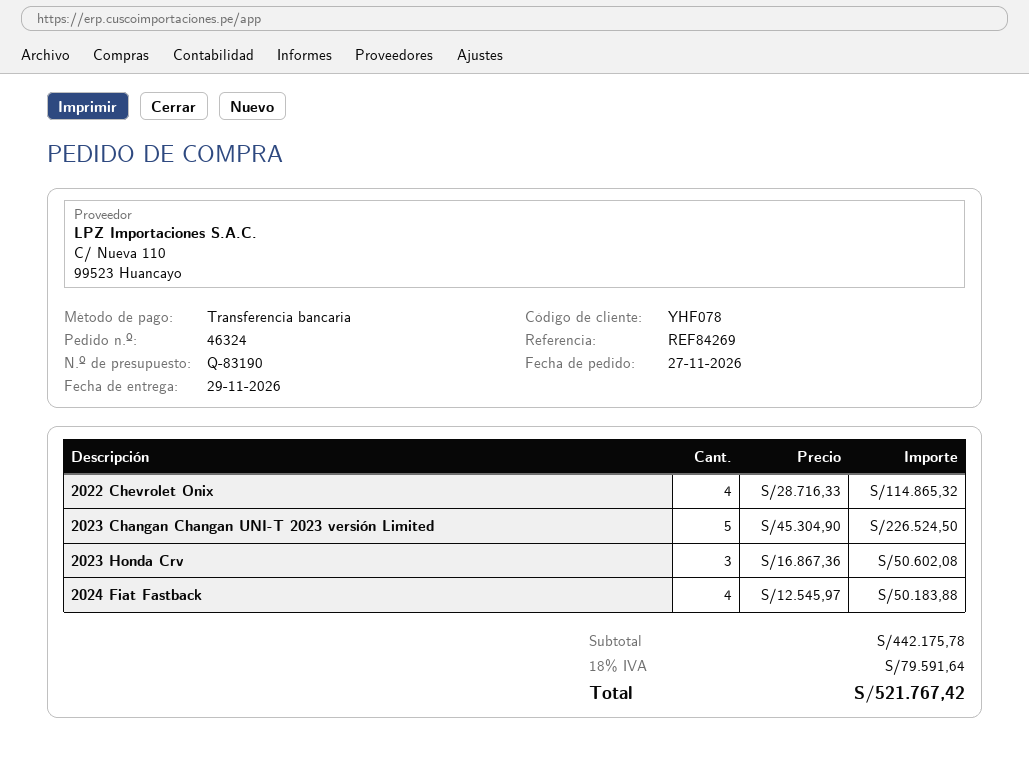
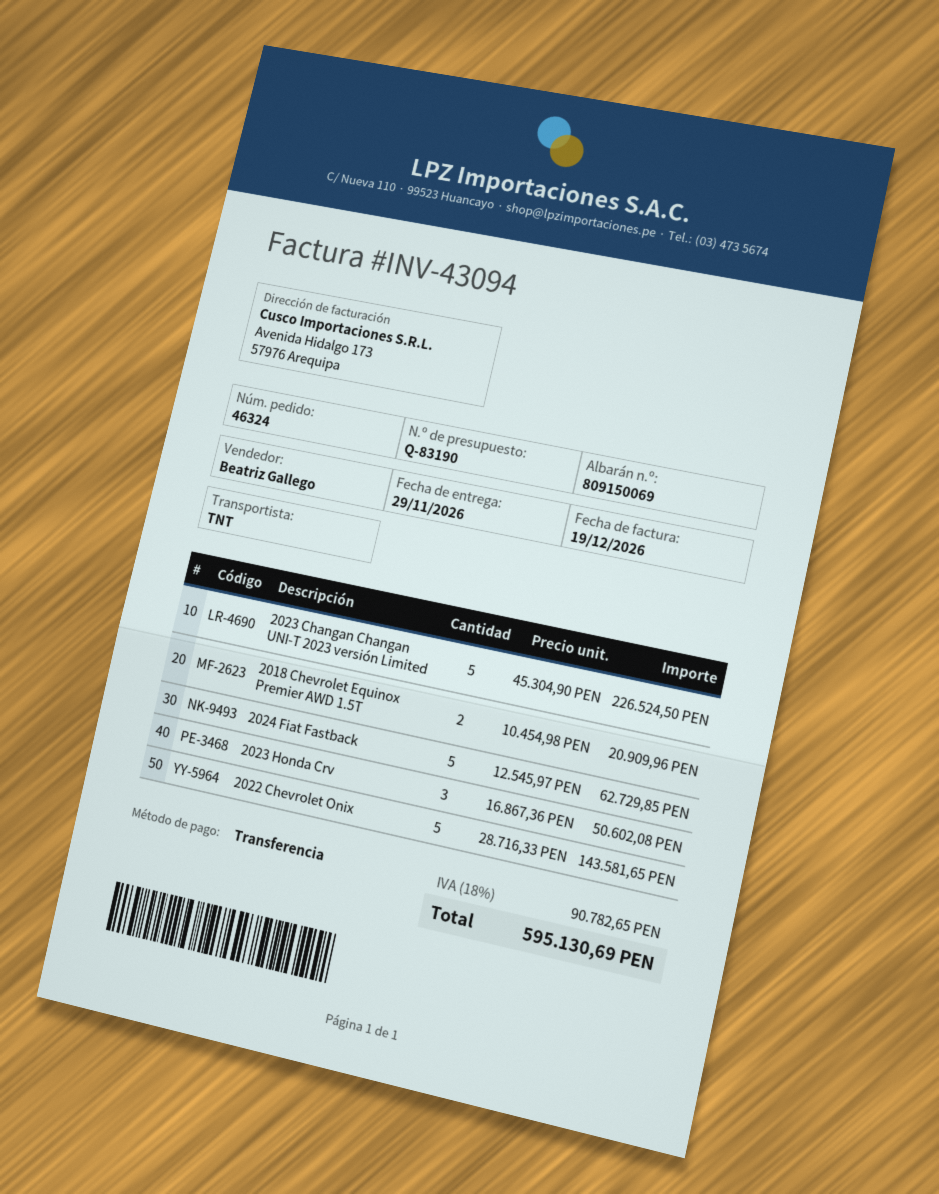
2022 Chevrolet Onix: 4 x 28716.33 = 114865.32 -> 5 x 28716.33 = 143581.65
2024 Fiat Fastback: 4 x 12545.97 = 50183.88 -> 5 x 12545.97 = 62729.85
2018 Chevrolet Equinox Premier AWD 1.5T: none -> 2 x 10454.98 = 20909.96
tax: 18% = 79591.64 -> 18% = 90782.65
total: 521767.42 -> 595130.69

